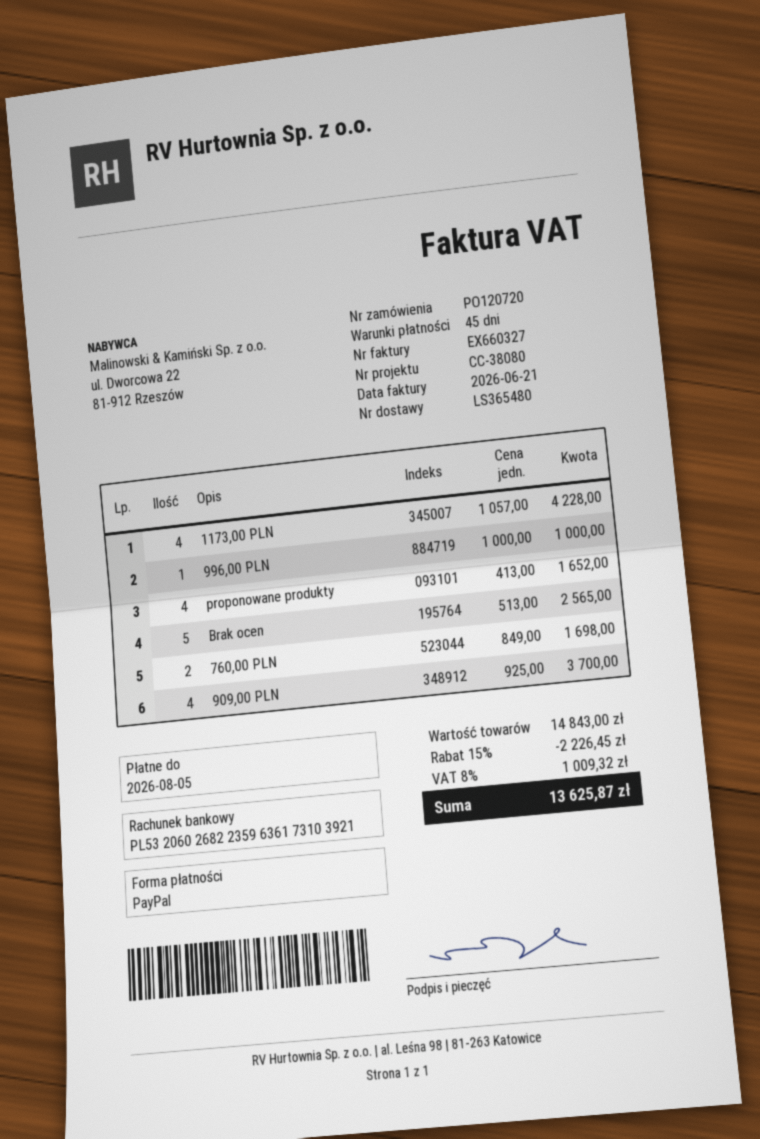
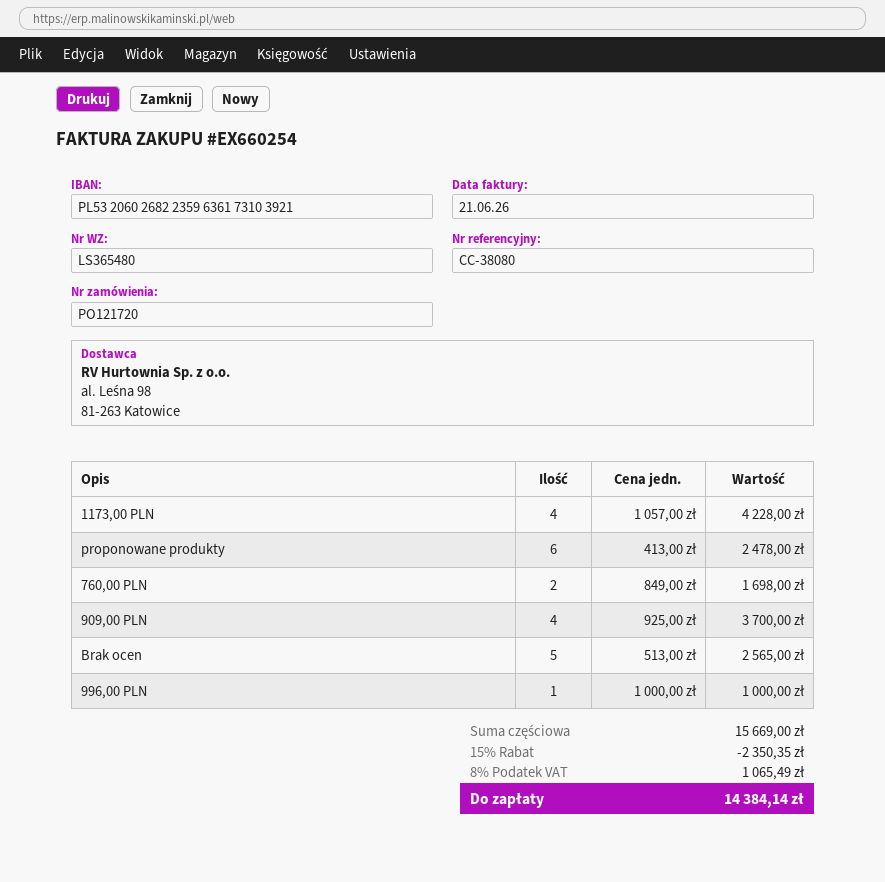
order number: PO120720 -> PO121720
invoice number: EX660327 -> EX660254
proponowane produkty: 4 x 413.00 = 1652.00 -> 6 x 413.00 = 2478.00
subtotal: 14843.00 -> 15669.00
discount: 15% = 2226.45 -> 15% = 2350.35
tax: 8% = 1009.32 -> 8% = 1065.49
total: 13625.87 -> 14384.14

